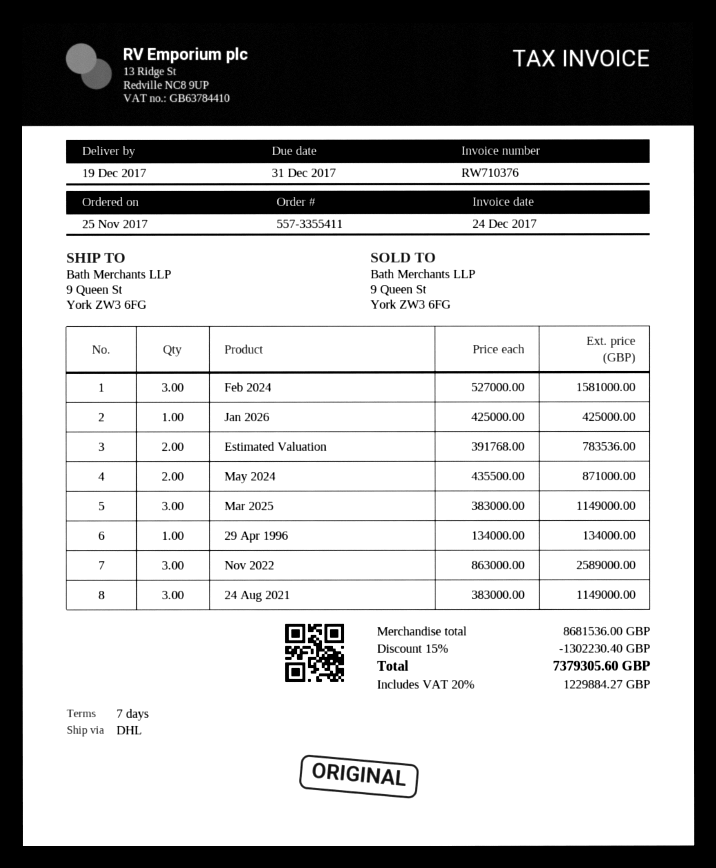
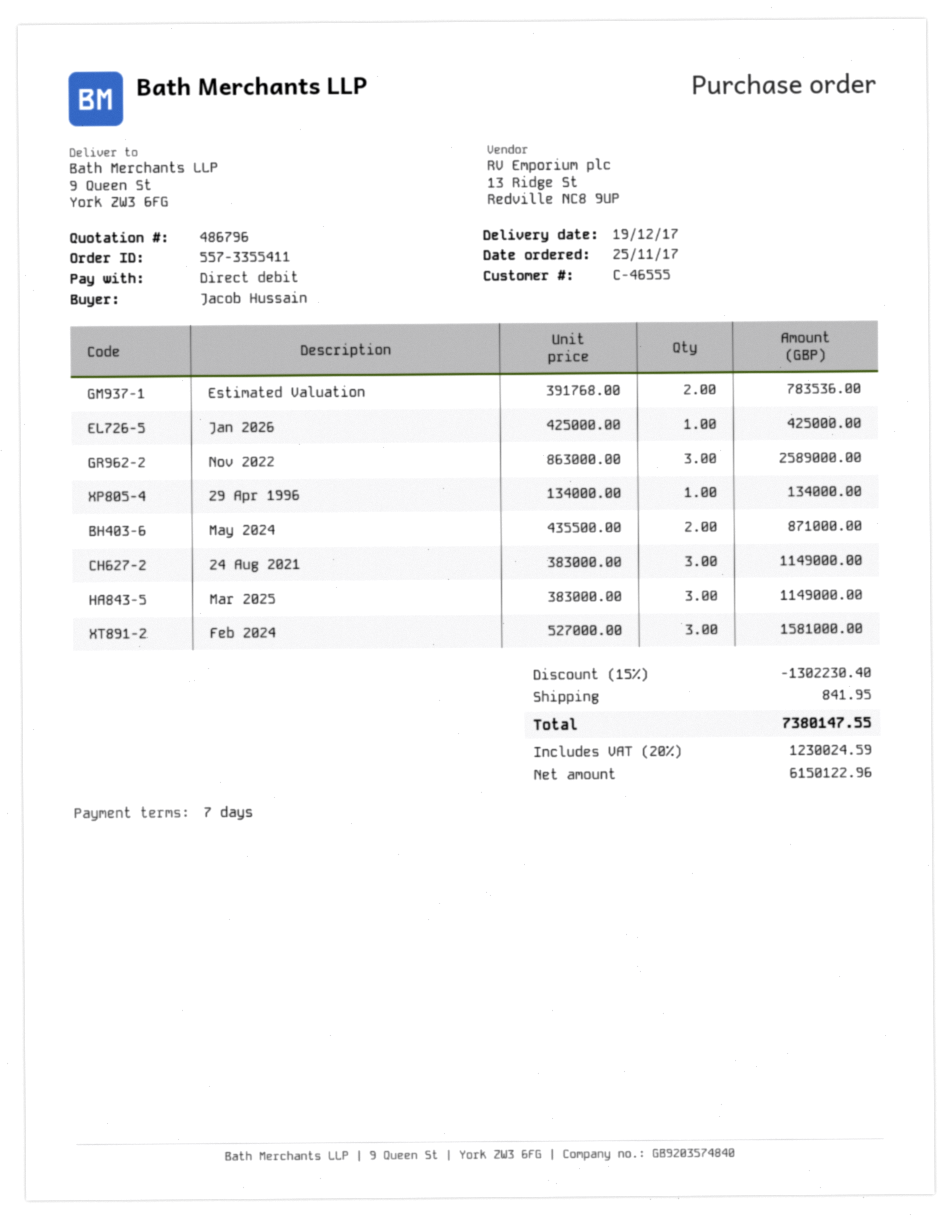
shipping: none -> 841.95
tax: 20% = 1229884.27 -> 20% = 1230024.59
total: 7379305.60 -> 7380147.55

